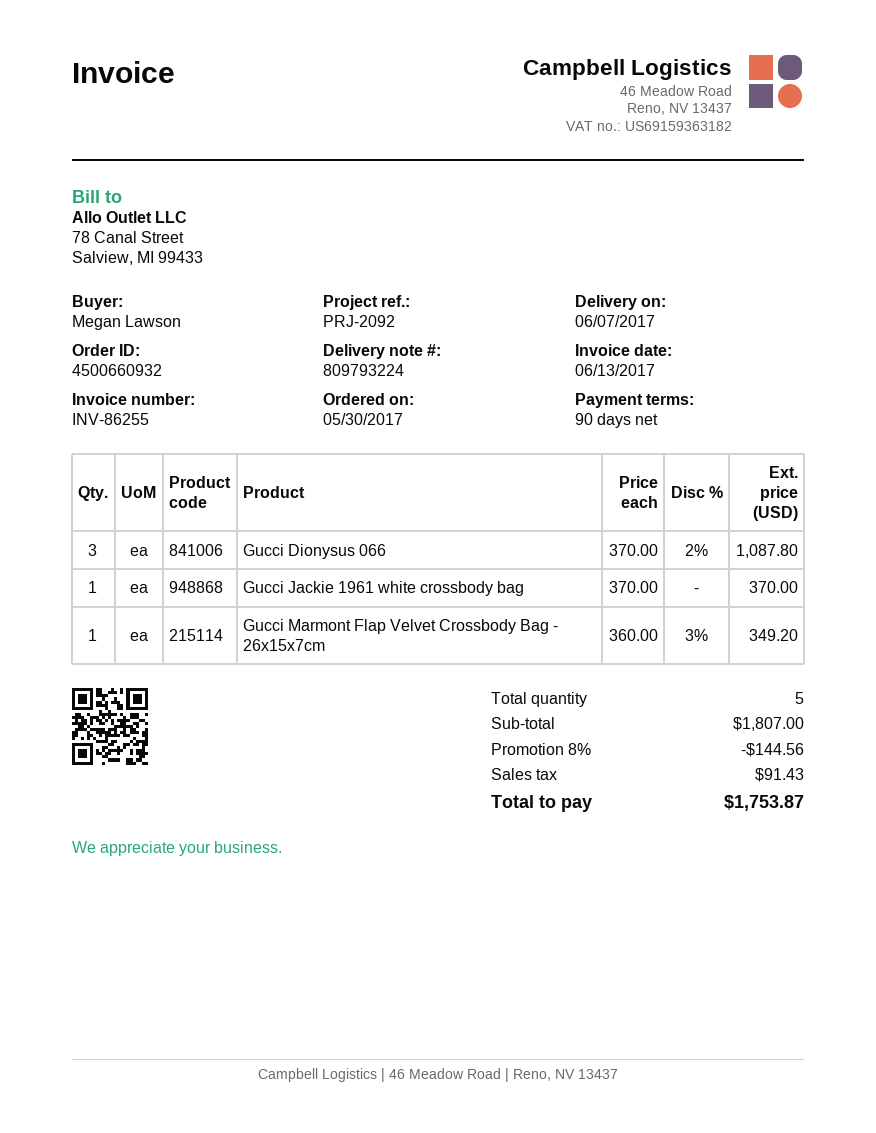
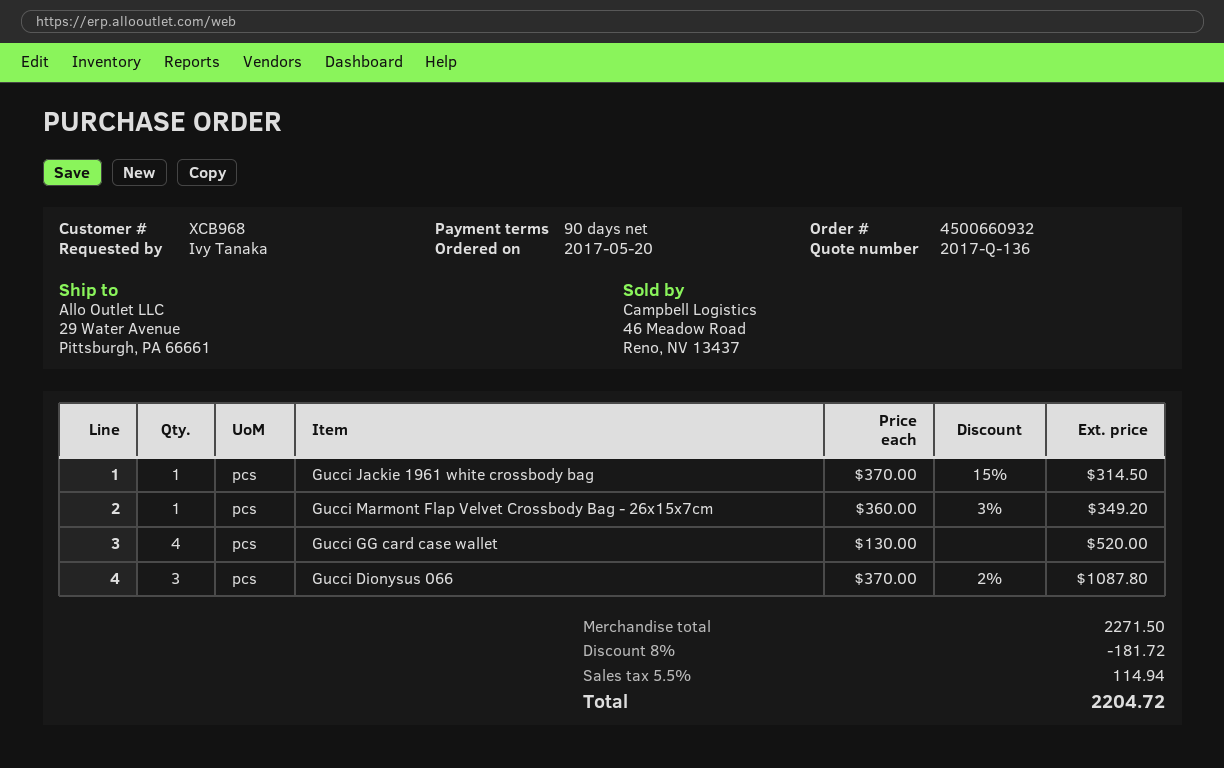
order date: 2017-05-30 -> 2017-05-20
ordered by: Megan Lawson -> Ivy Tanaka
Gucci Jackie 1961 white crossbody bag: 1 x 370.00 = 370.00 -> 1 x 370.00 - 15% = 314.50
Gucci GG card case wallet: none -> 4 x 130.00 = 520.00
subtotal: 1807.00 -> 2271.50
discount: 8% = 144.56 -> 8% = 181.72
tax: 91.43 -> 114.94
total: 1753.87 -> 2204.72

